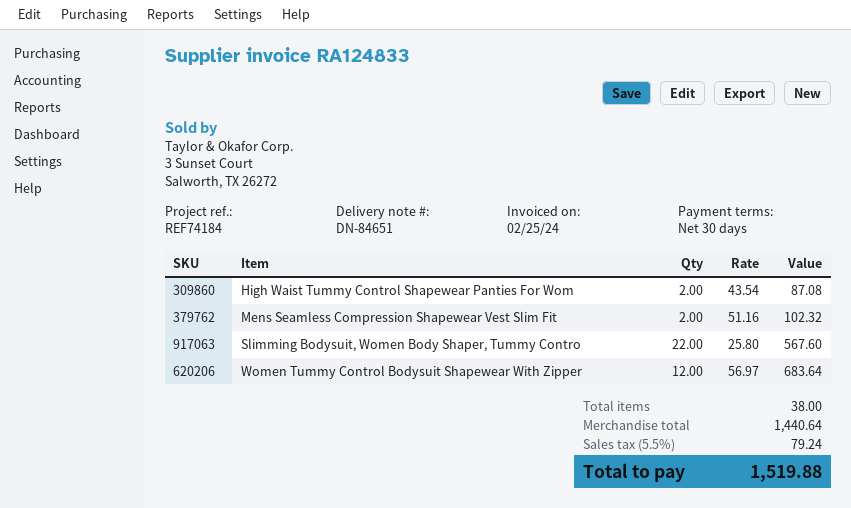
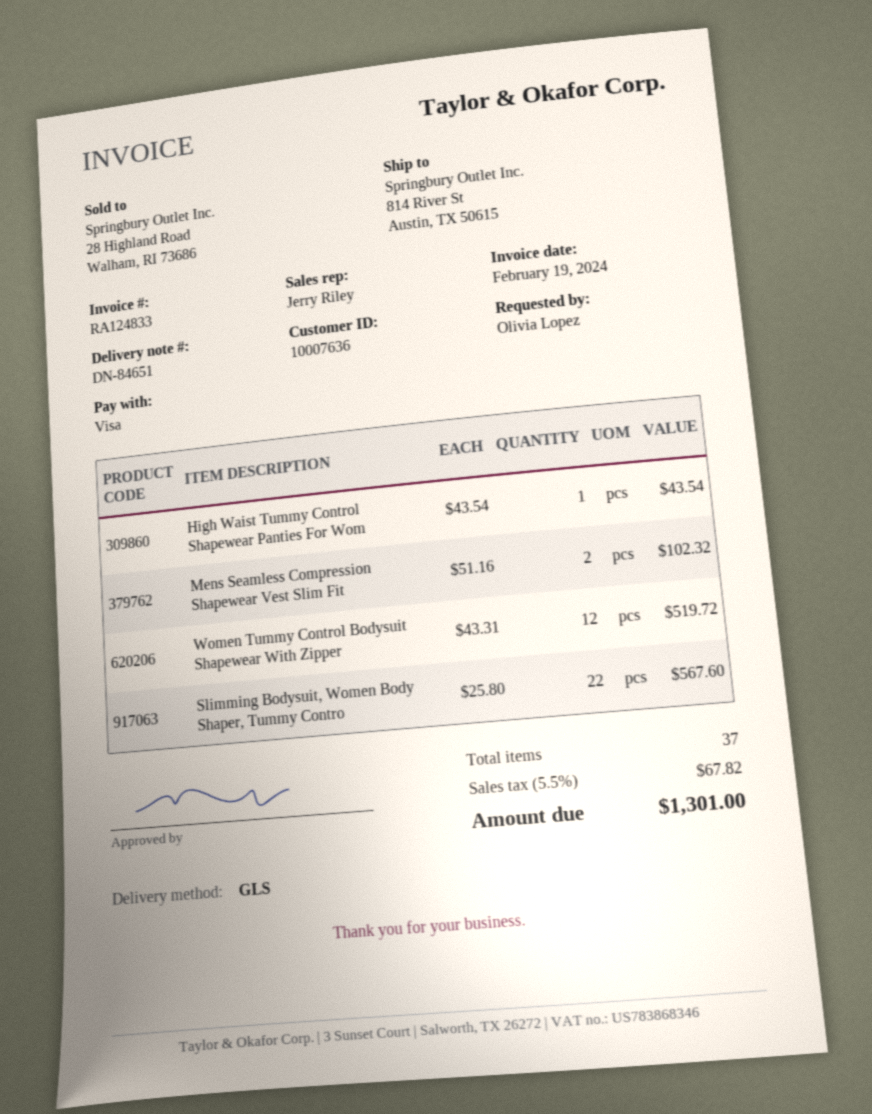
invoice date: 2024-02-25 -> 2024-02-19
High Waist Tummy Control Shapewear Panties For Wom: 2 x 43.54 = 87.08 -> 1 x 43.54 = 43.54
Women Tummy Control Bodysuit Shapewear With Zipper: 12 x 56.97 = 683.64 -> 12 x 43.31 = 519.72
total quantity: 38 -> 37
tax: 5.5% = 79.24 -> 5.5% = 67.82
total: 1519.88 -> 1301.00

